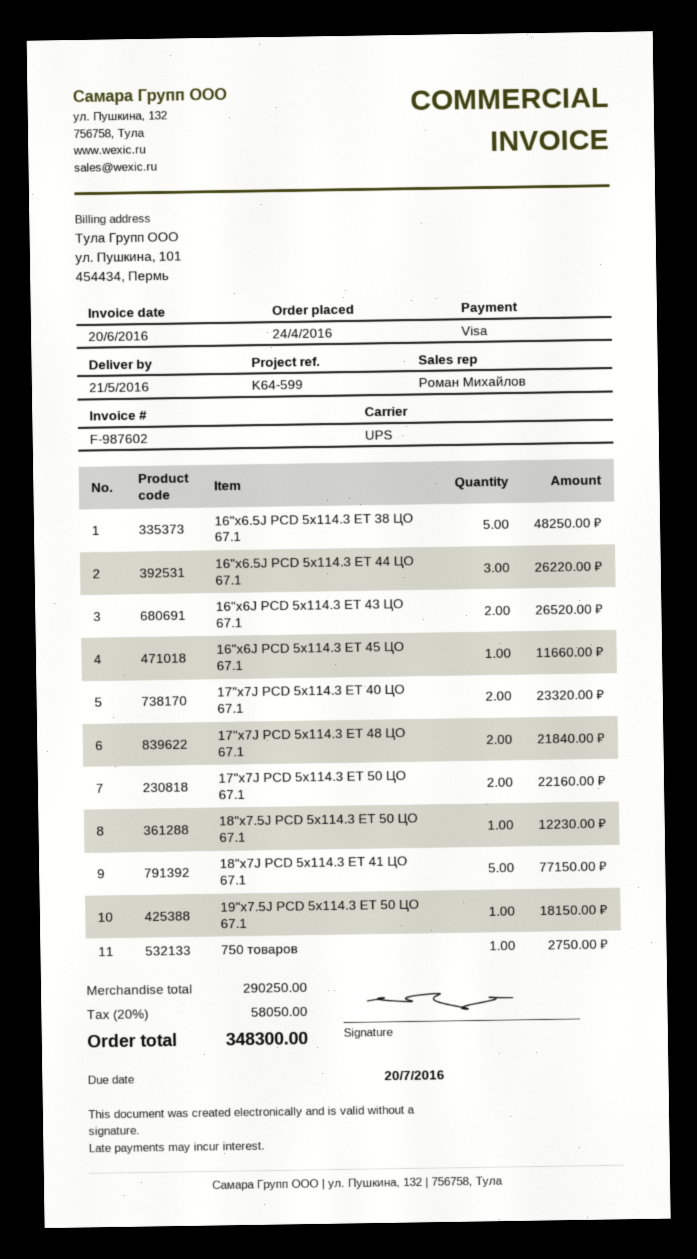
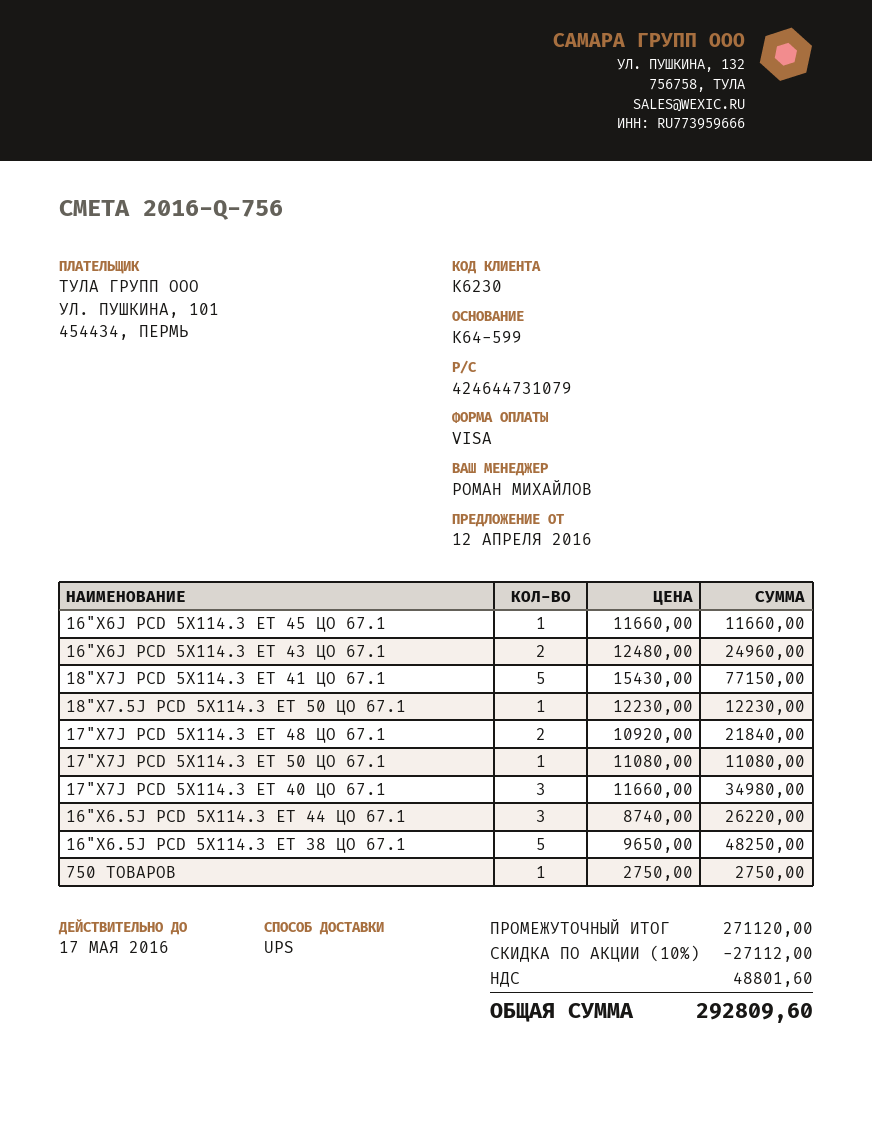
16"x6J PCD 5x114.3 ЕТ 43 ЦО 67.1: 2 for 26520.00 -> 2 for 24960.00
17"x7J PCD 5x114.3 ЕТ 40 ЦО 67.1: 2 for 23320.00 -> 3 for 34980.00
17"x7J PCD 5x114.3 ЕТ 50 ЦО 67.1: 2 for 22160.00 -> 1 for 11080.00
19"x7.5J PCD 5x114.3 ЕТ 50 ЦО 67.1: 1 for 18150.00 -> none
subtotal: 290250.00 -> 271120.00
discount: none -> 10% = 27112.00
tax: 58050.00 -> 48801.60
total: 348300.00 -> 292809.60

